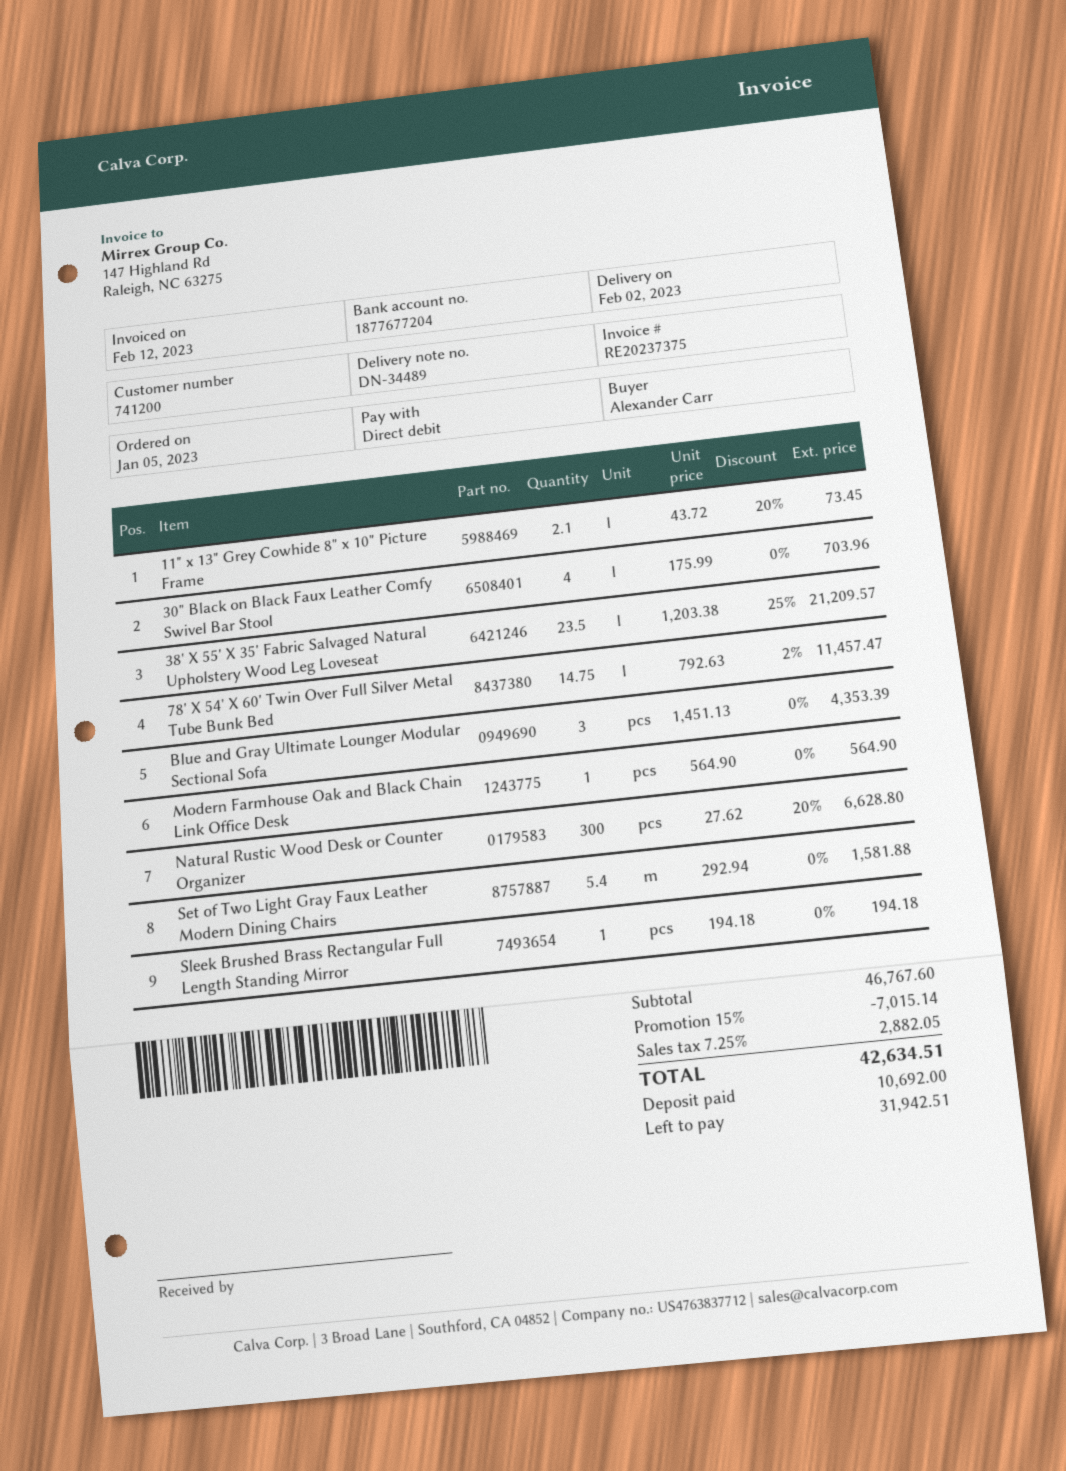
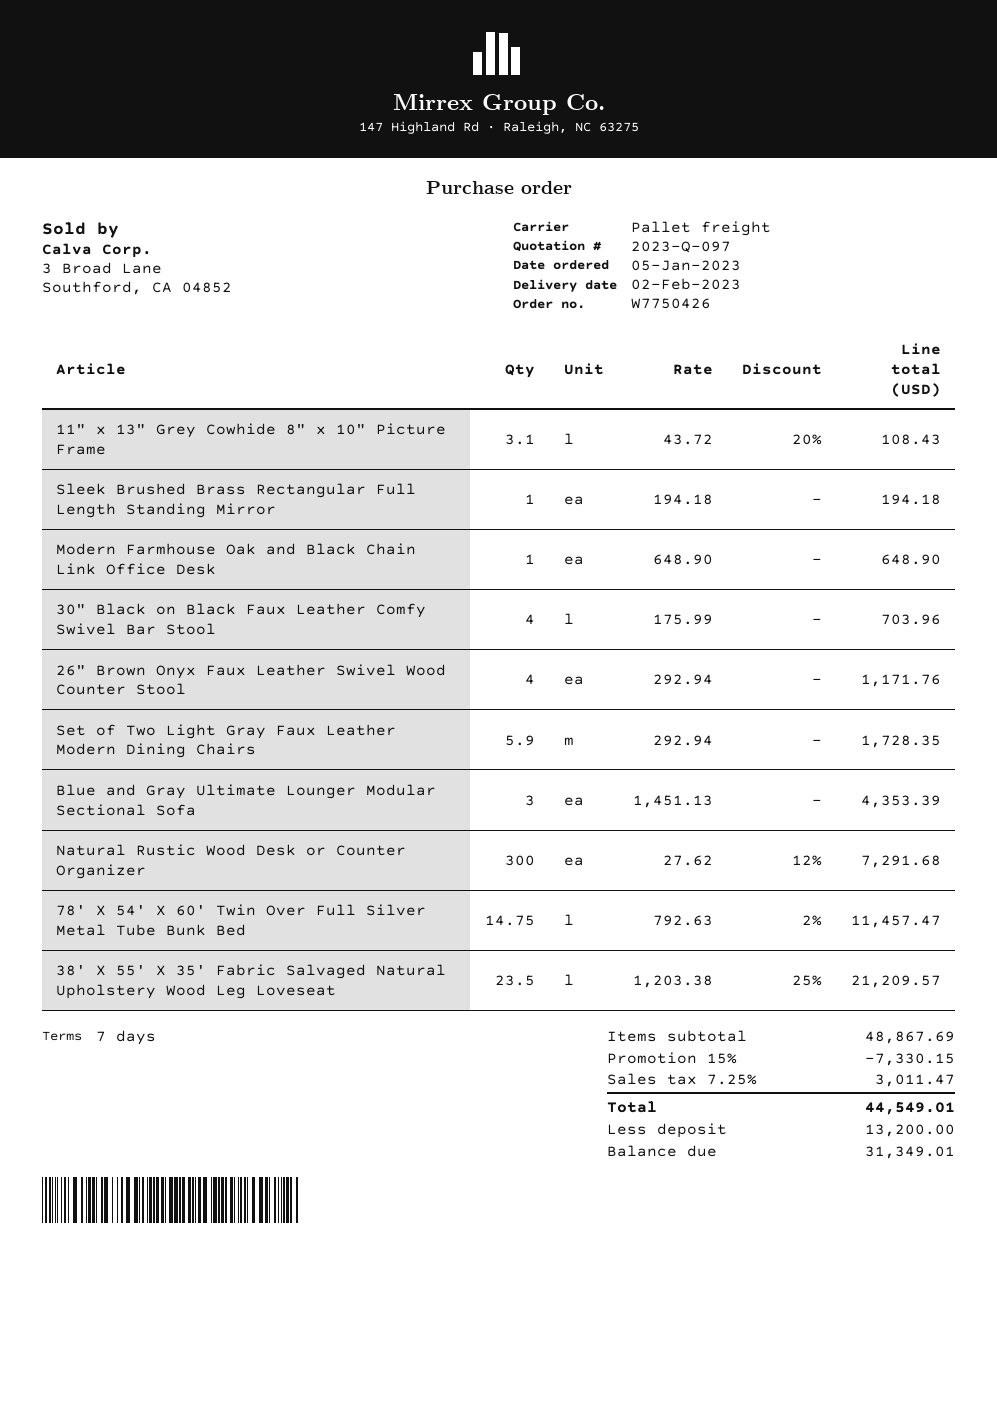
11" x 13" Grey Cowhide 8" x 10" Picture Frame: 2.1 x 43.72 - 20% = 73.45 -> 3.1 x 43.72 - 20% = 108.43
Modern Farmhouse Oak and Black Chain Link Office Desk: 1 x 564.90 = 564.90 -> 1 x 648.90 = 648.90
Natural Rustic Wood Desk or Counter Organizer: 300 x 27.62 - 20% = 6628.80 -> 300 x 27.62 - 12% = 7291.68
Set of Two Light Gray Faux Leather Modern Dining Chairs: 5.4 x 292.94 = 1581.88 -> 5.9 x 292.94 = 1728.35
26" Brown Onyx Faux Leather Swivel Wood Counter Stool: none -> 4 x 292.94 = 1171.76
subtotal: 46767.60 -> 48867.69
discount: 15% = 7015.14 -> 15% = 7330.15
tax: 7.25% = 2882.05 -> 7.25% = 3011.47
total: 42634.51 -> 44549.01
deposit: 10692.00 -> 13200.00
balance: 31942.51 -> 31349.01

